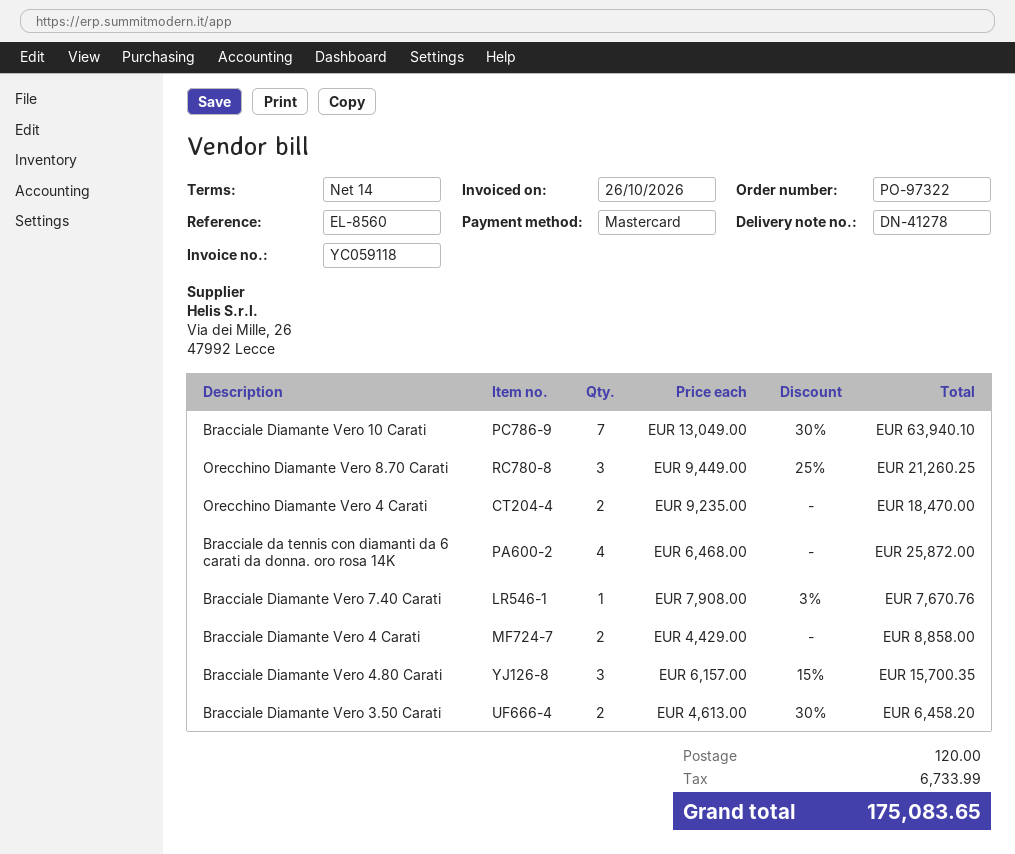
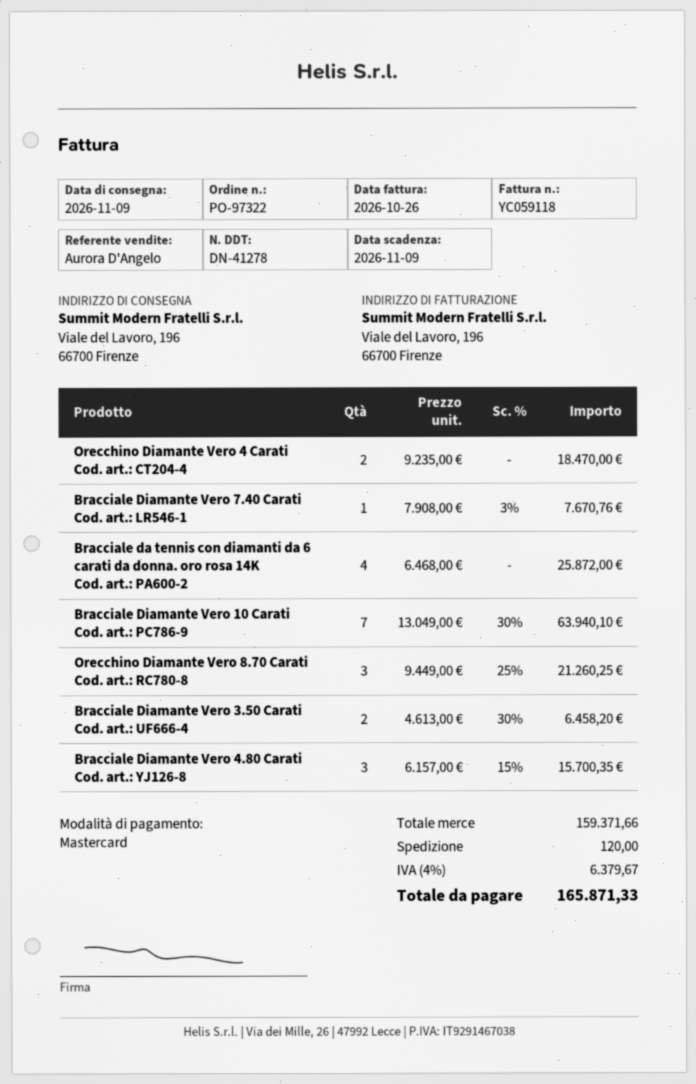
Bracciale Diamante Vero 4 Carati: 2 x 4429.00 = 8858.00 -> none
tax: 6733.99 -> 6379.67
total: 175083.65 -> 165871.33

